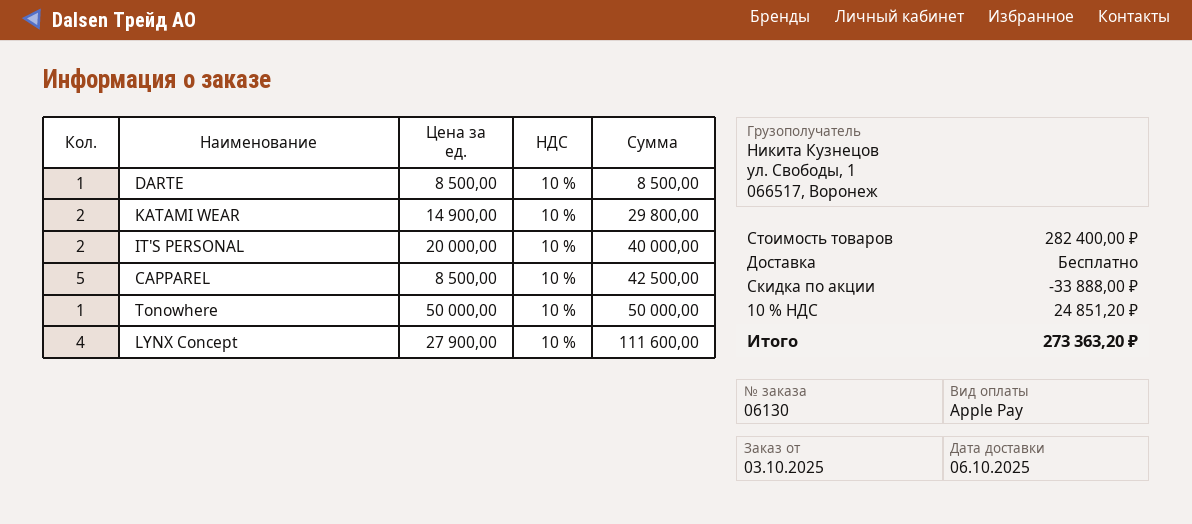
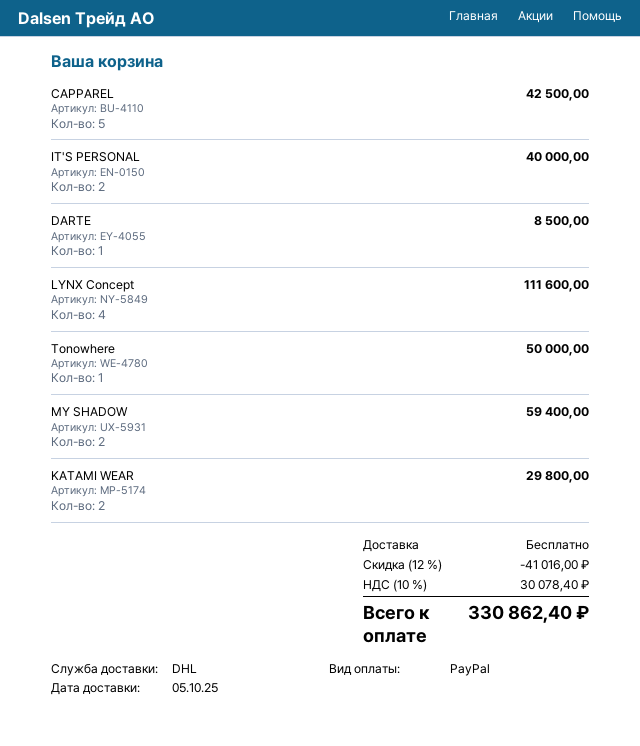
delivery date: 2025-10-06 -> 2025-10-05
payment method: Apple Pay -> PayPal
MY SHADOW: none -> 2 for 59400.00
discount: 33888.00 -> 41016.00
tax: 10% = 24851.20 -> 10% = 30078.40
total: 273363.20 -> 330862.40

